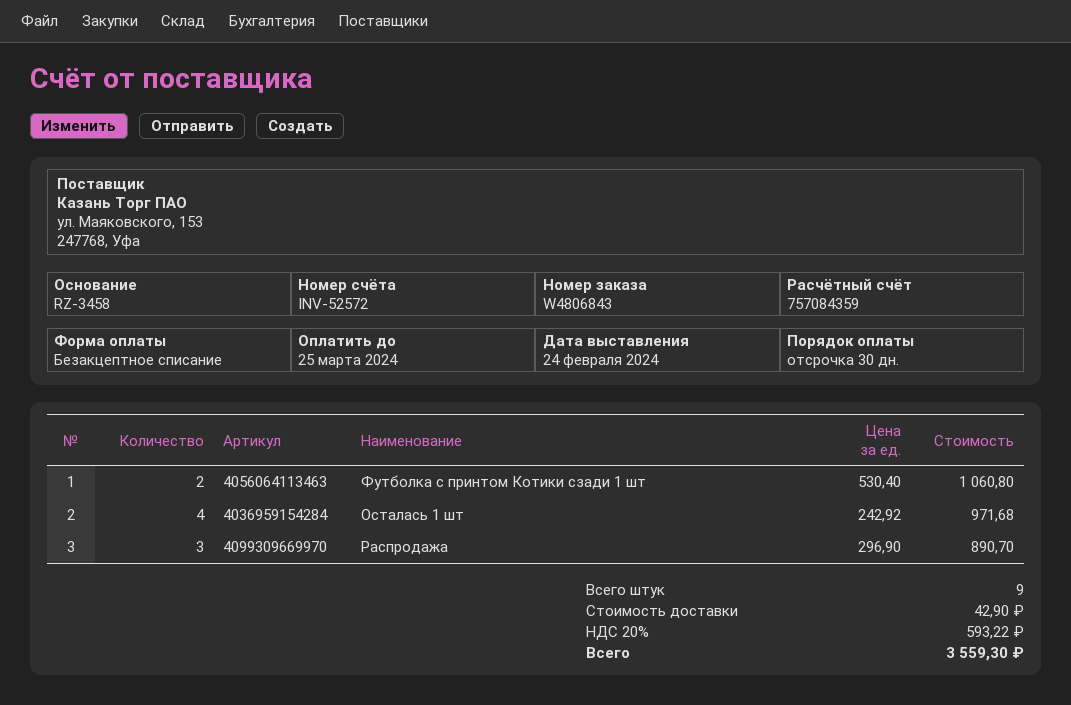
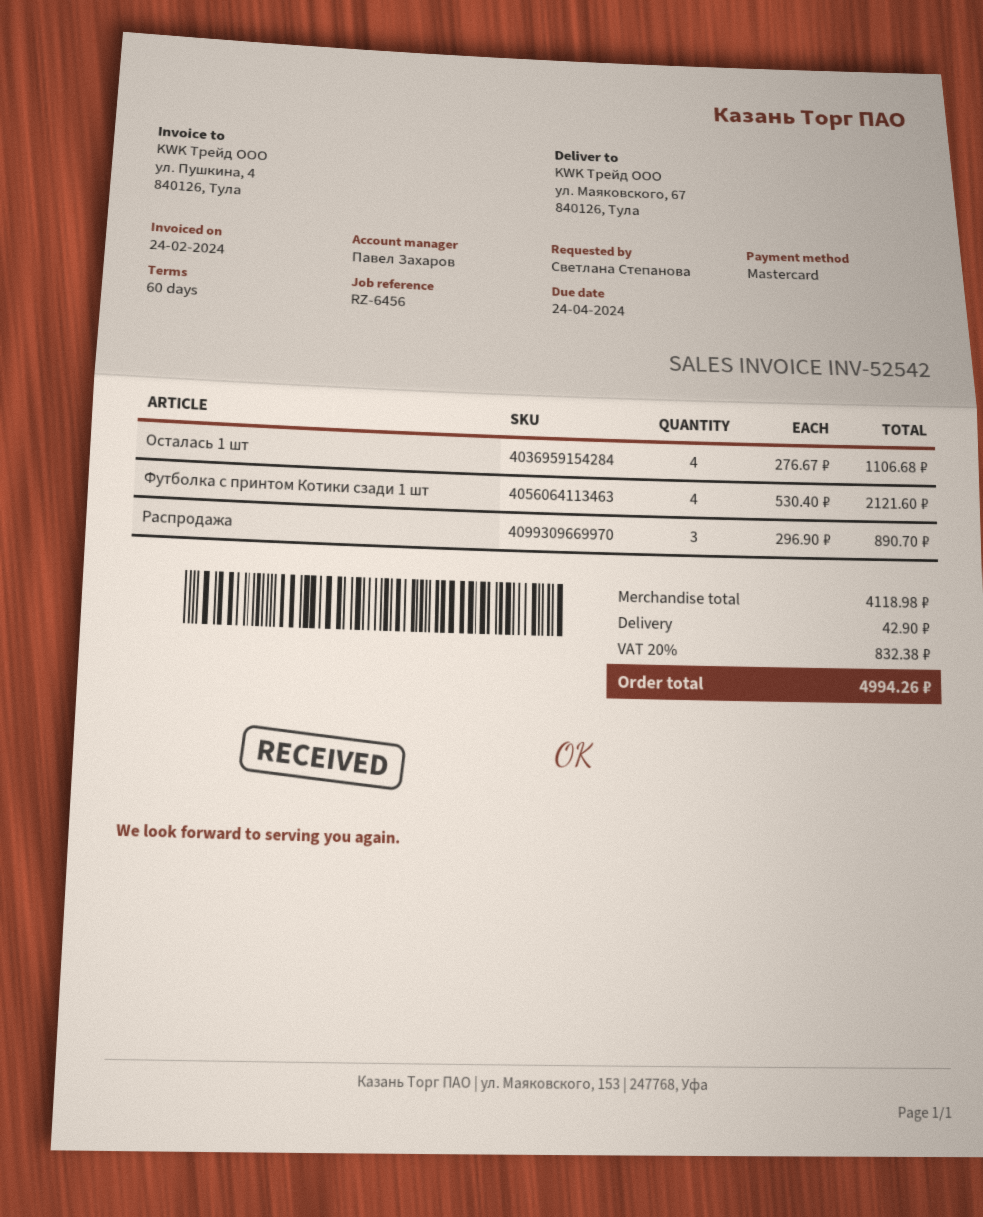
invoice number: INV-52572 -> INV-52542
payment terms: 30 days -> 60 days
due date: 2024-03-25 -> 2024-04-24
reference: RZ-3458 -> RZ-6456
payment method: direct debit -> Mastercard
Футболка с принтом Котики сзади 1 шт: 2 x 530.40 = 1060.80 -> 4 x 530.40 = 2121.60
Осталась 1 шт: 4 x 242.92 = 971.68 -> 4 x 276.67 = 1106.68
tax: 20% = 593.22 -> 20% = 832.38
total: 3559.30 -> 4994.26

